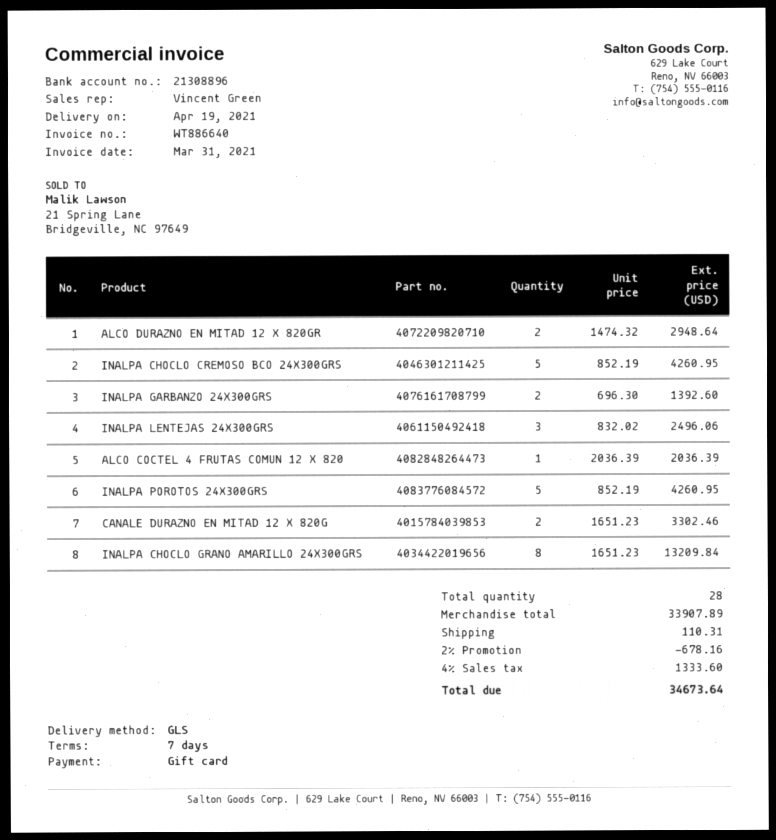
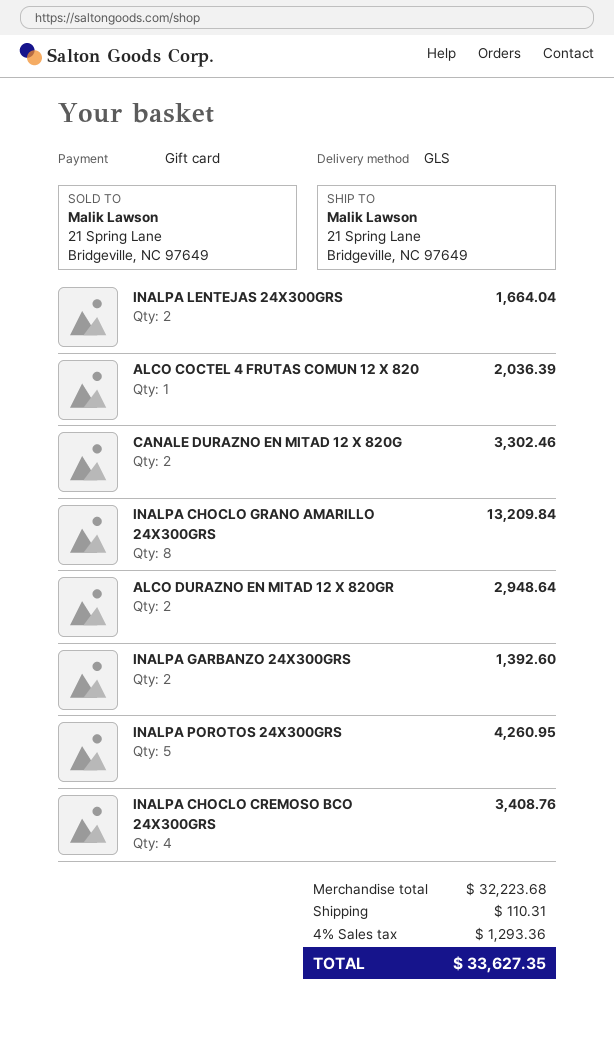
INALPA CHOCLO CREMOSO BCO 24X300GRS: 5 for 4260.95 -> 4 for 3408.76
INALPA LENTEJAS 24X300GRS: 3 for 2496.06 -> 2 for 1664.04
subtotal: 33907.89 -> 32223.68
discount: 2% = 678.16 -> none
tax: 4% = 1333.60 -> 4% = 1293.36
total: 34673.64 -> 33627.35

